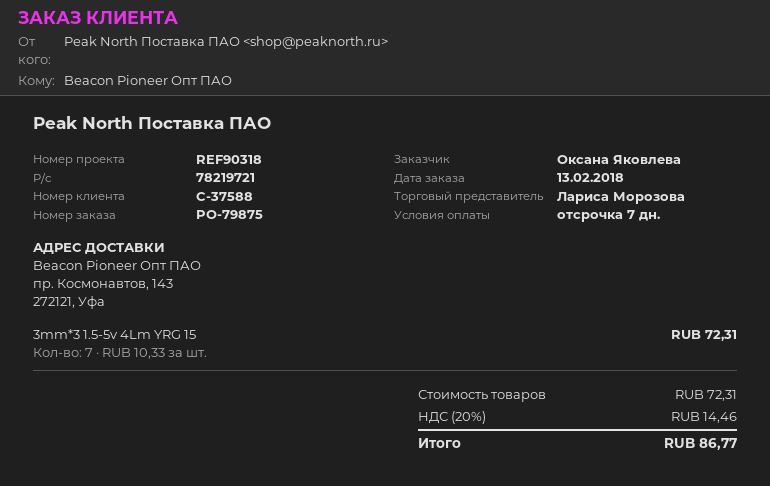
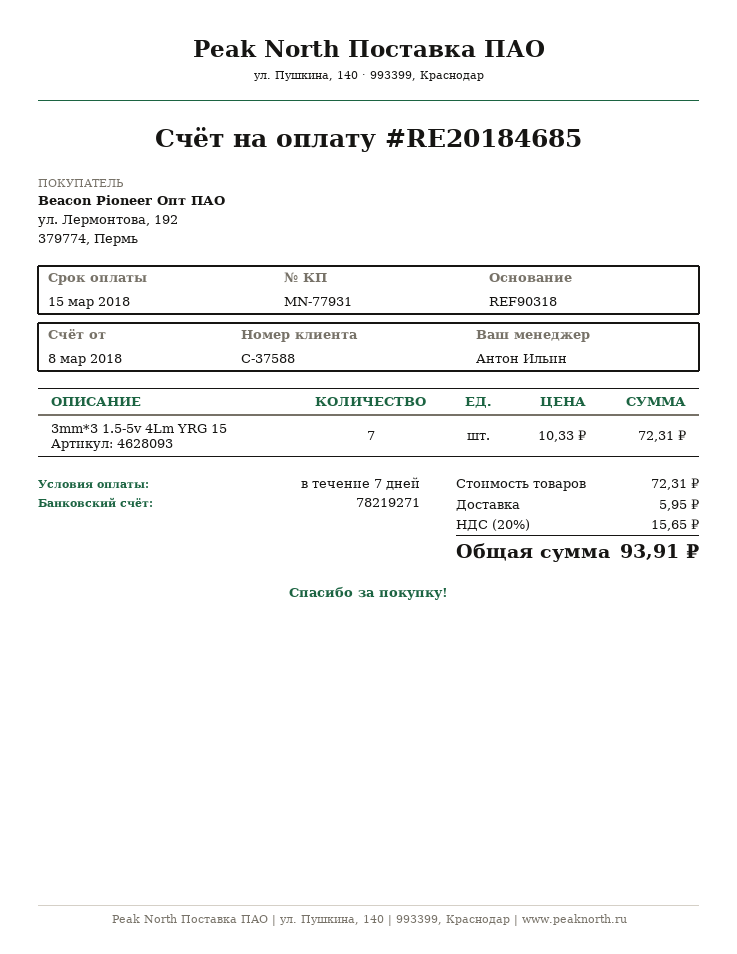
sales rep: Лариса Морозова -> Антон Ильин
bank account: 78219721 -> 78219271
shipping: none -> 5.95
tax: 20% = 14.46 -> 20% = 15.65
total: 86.77 -> 93.91

